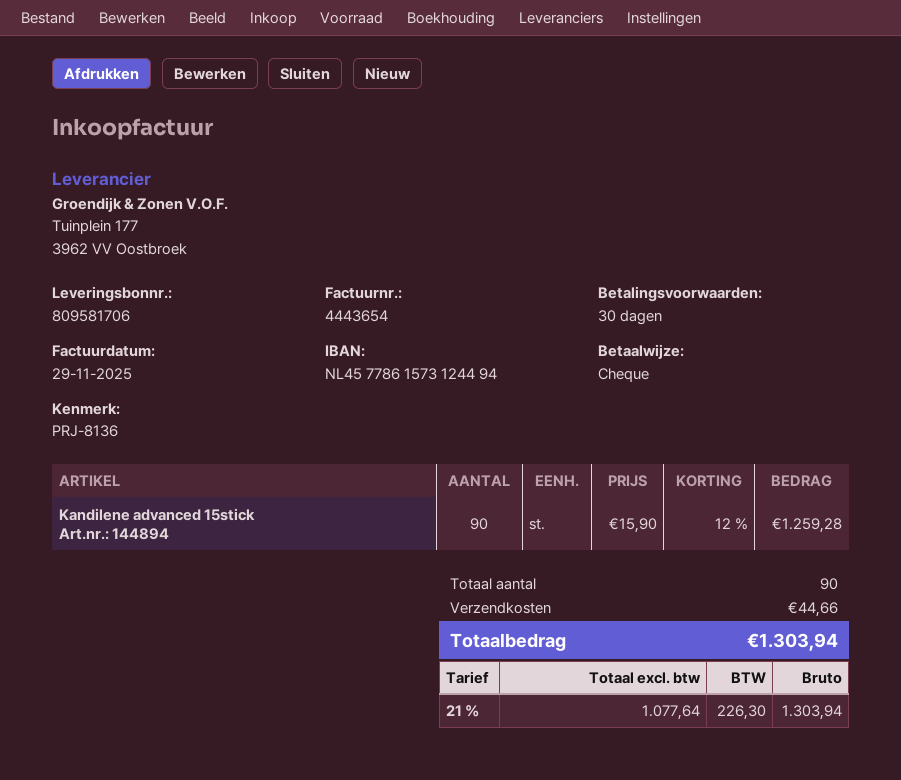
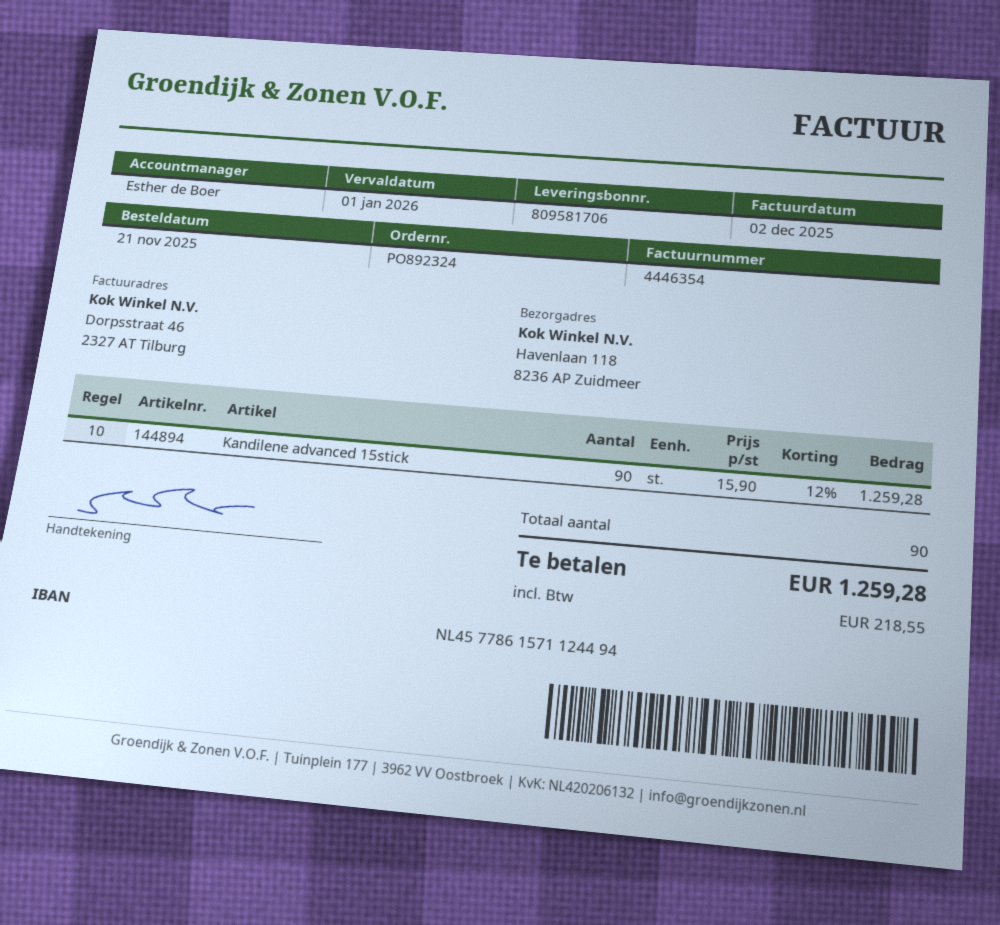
invoice number: 4443654 -> 4446354
invoice date: 2025-11-29 -> 2025-12-02
bank account: NL4577861573124494 -> NL4577861571124494
shipping: 44.66 -> none
tax: 226.30 -> 218.55
total: 1303.94 -> 1259.28

